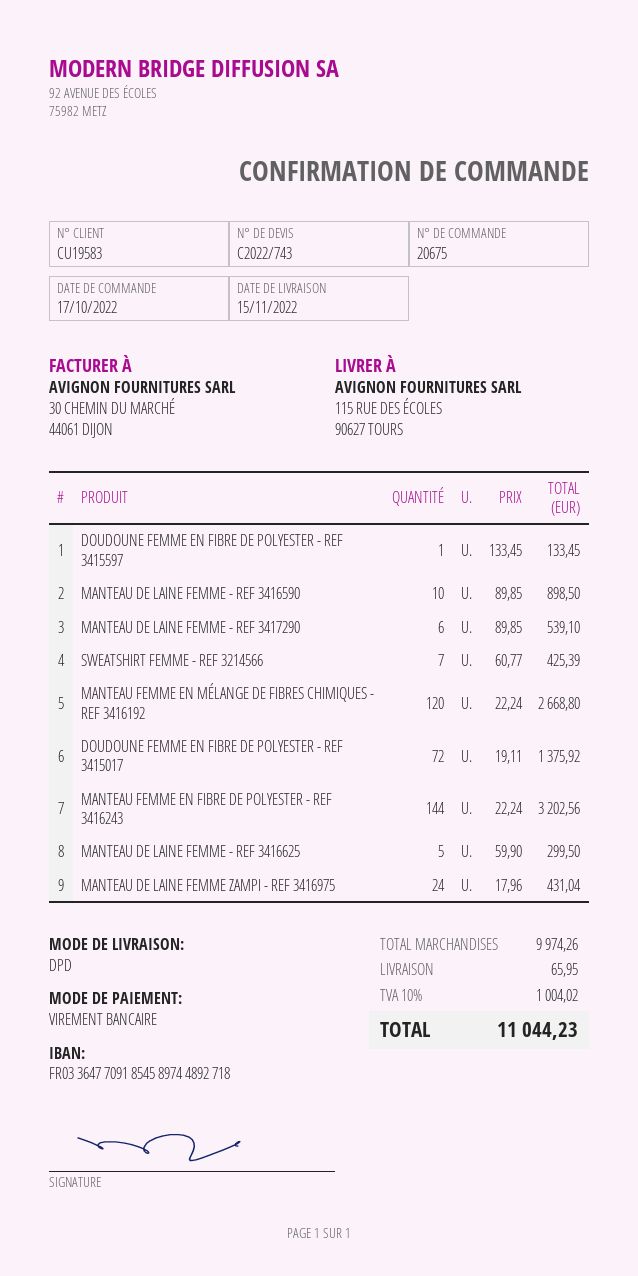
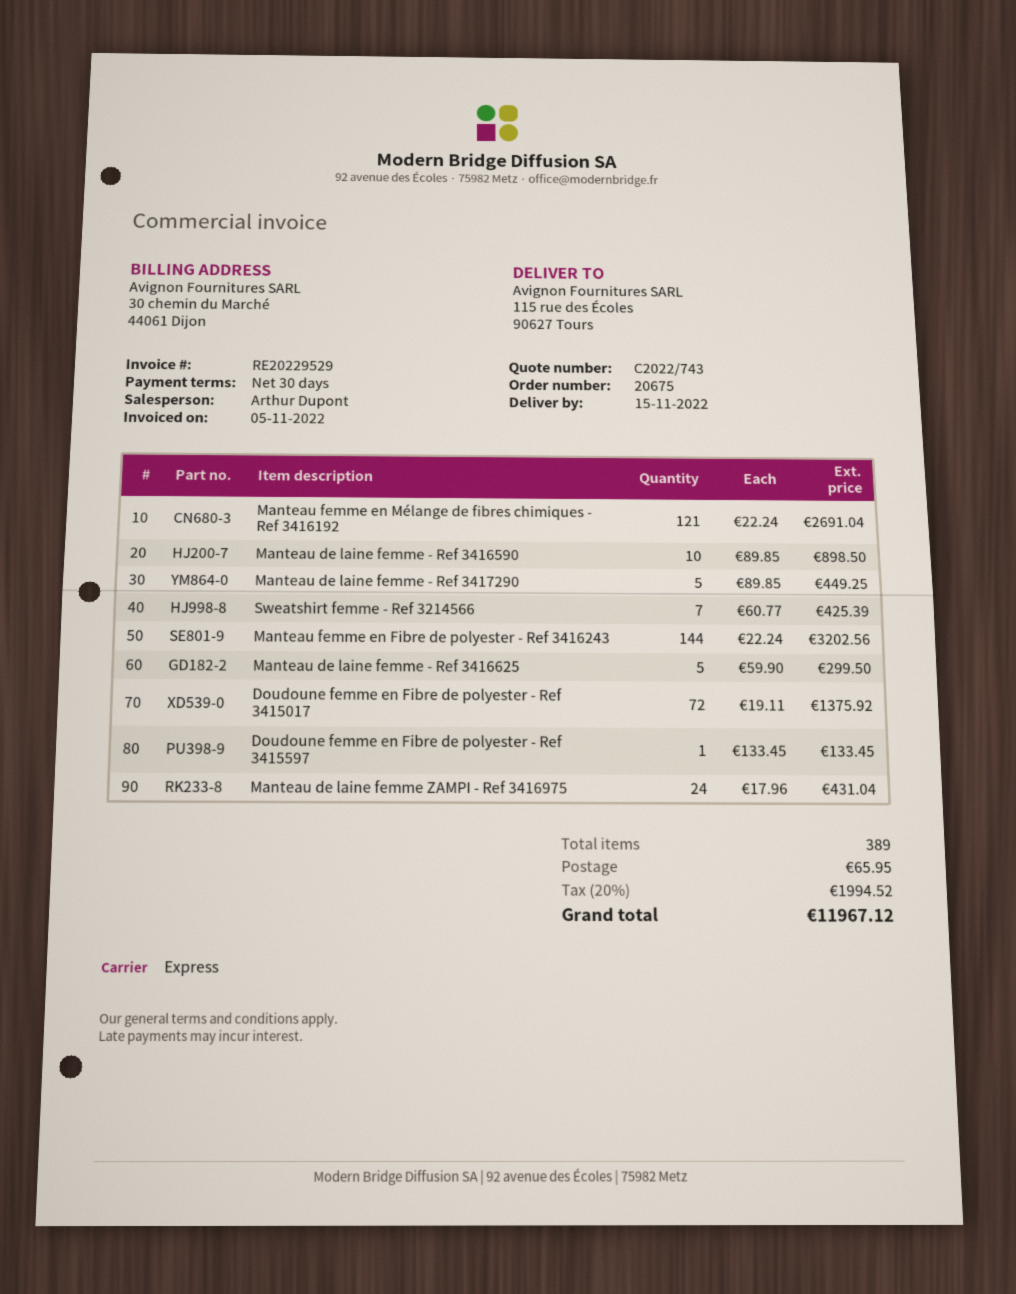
shipping method: DPD -> express
MANTEAU DE LAINE FEMME - REF 3417290: 6 x 89.85 = 539.10 -> 5 x 89.85 = 449.25
MANTEAU FEMME EN MÉLANGE DE FIBRES CHIMIQUES - REF 3416192: 120 x 22.24 = 2668.80 -> 121 x 22.24 = 2691.04
tax: 10% = 1004.02 -> 20% = 1994.52
total: 11044.23 -> 11967.12

